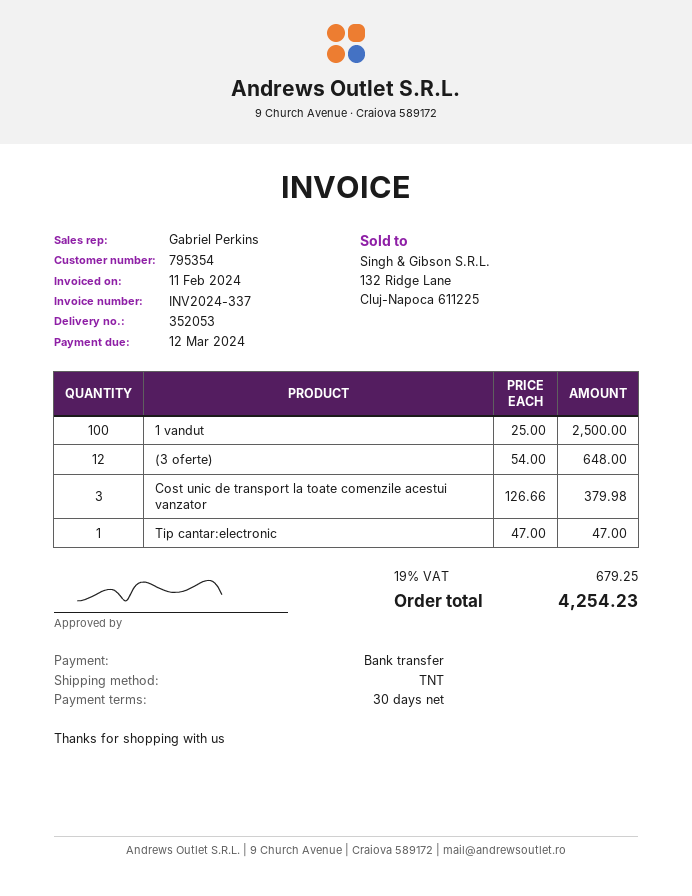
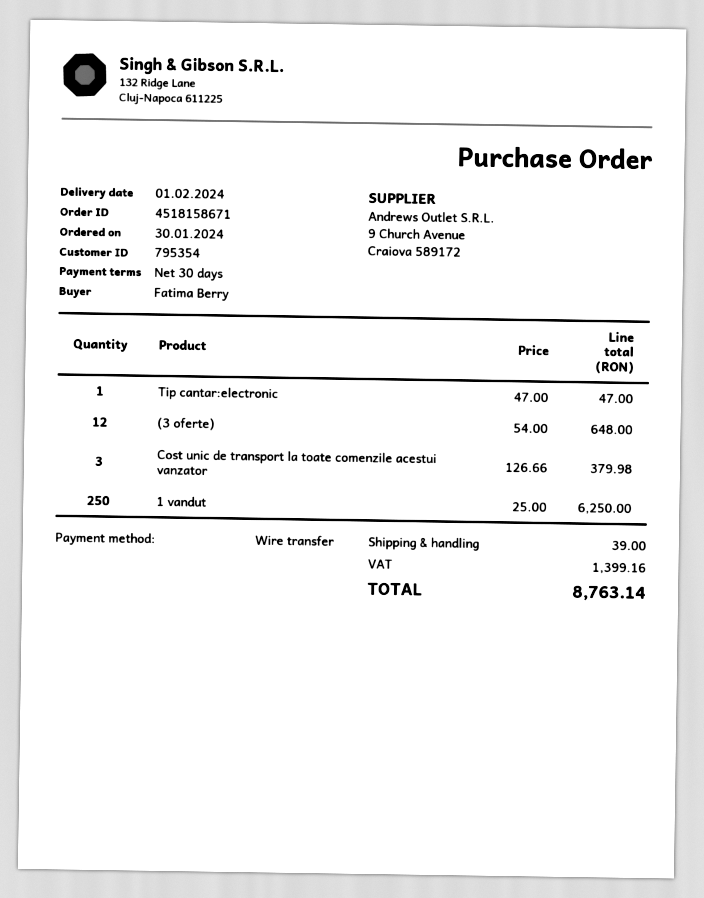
1 vandut: 100 x 25.00 = 2500.00 -> 250 x 25.00 = 6250.00
shipping: none -> 39.00
tax: 679.25 -> 1399.16
total: 4254.23 -> 8763.14

